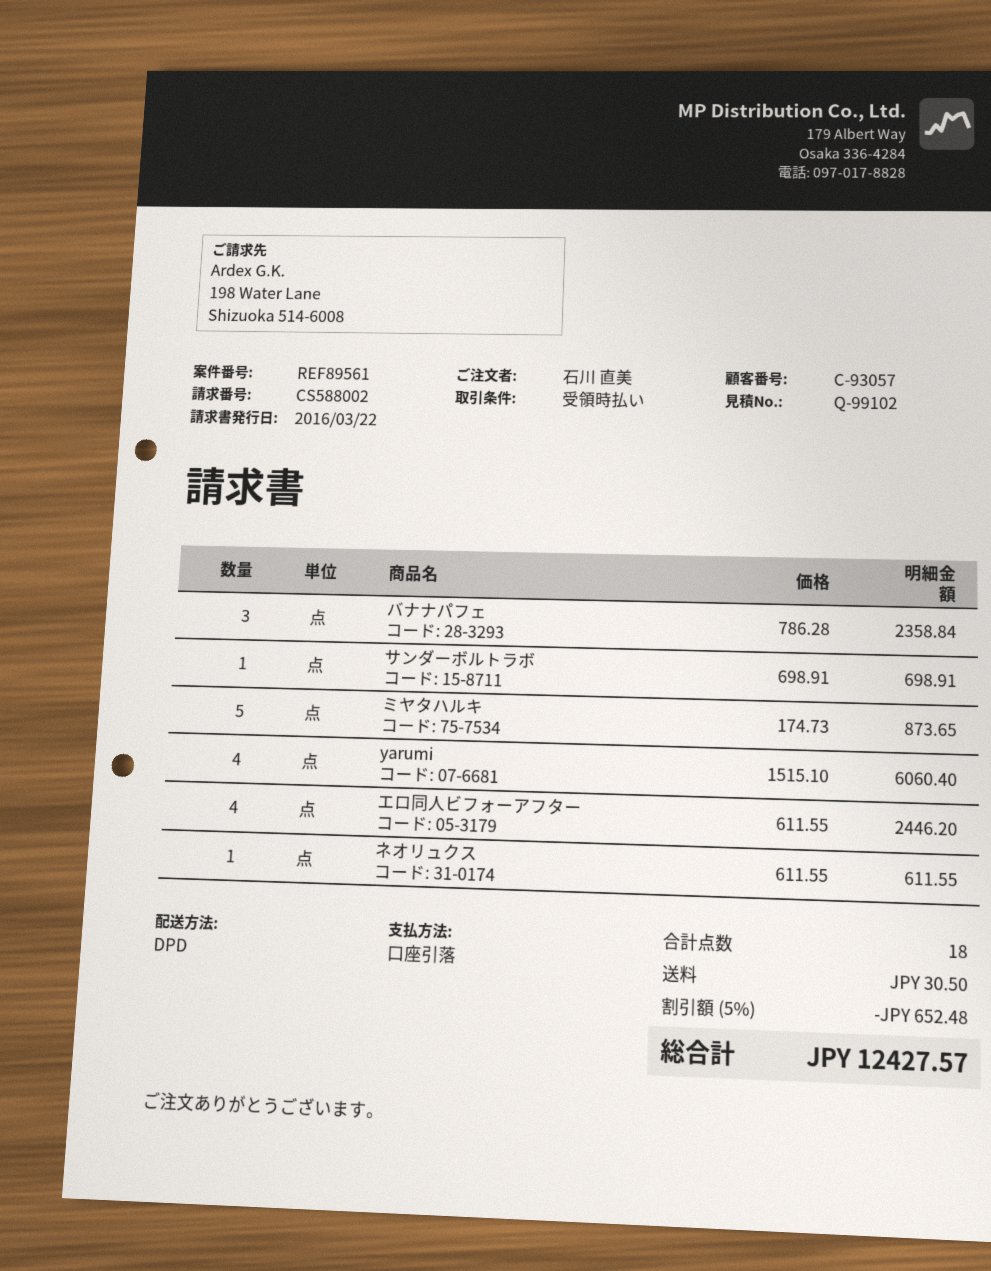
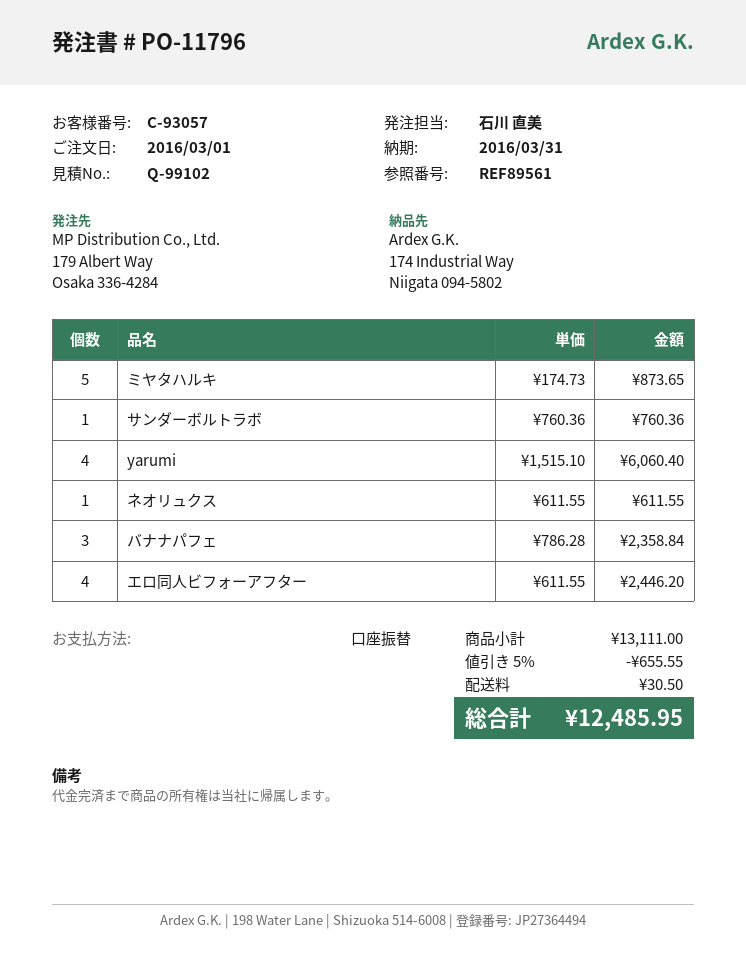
サンダーボルトラボ: 1 x 698.91 = 698.91 -> 1 x 760.36 = 760.36
discount: 5% = 652.48 -> 5% = 655.55
total: 12427.57 -> 12485.95

